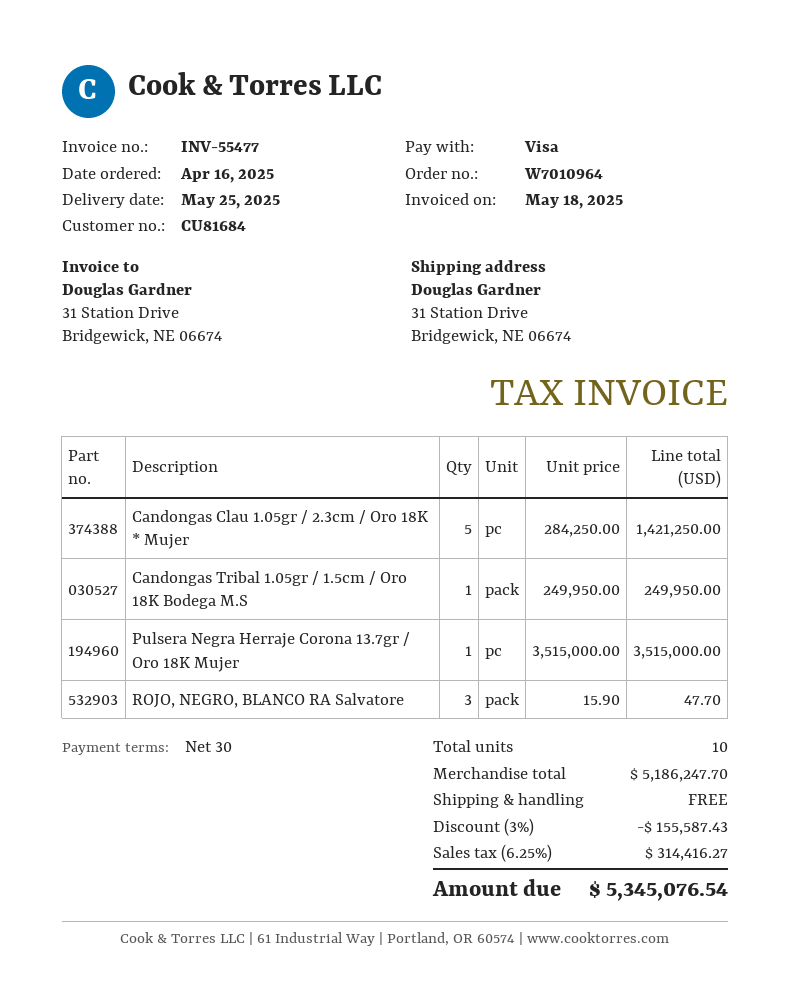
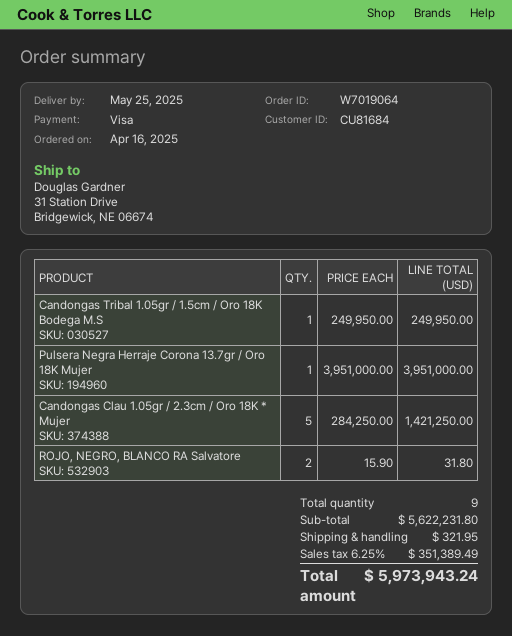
order number: W7010964 -> W7019064
Pulsera Negra Herraje Corona 13.7gr / Oro 18K Mujer: 1 x 3515000.00 = 3515000.00 -> 1 x 3951000.00 = 3951000.00
ROJO, NEGRO, BLANCO RA Salvatore: 3 x 15.90 = 47.70 -> 2 x 15.90 = 31.80
total quantity: 10 -> 9
subtotal: 5186247.70 -> 5622231.80
discount: 3% = 155587.43 -> none
shipping: 0.00 -> 321.95
tax: 6.25% = 314416.27 -> 6.25% = 351389.49
total: 5345076.54 -> 5973943.24

